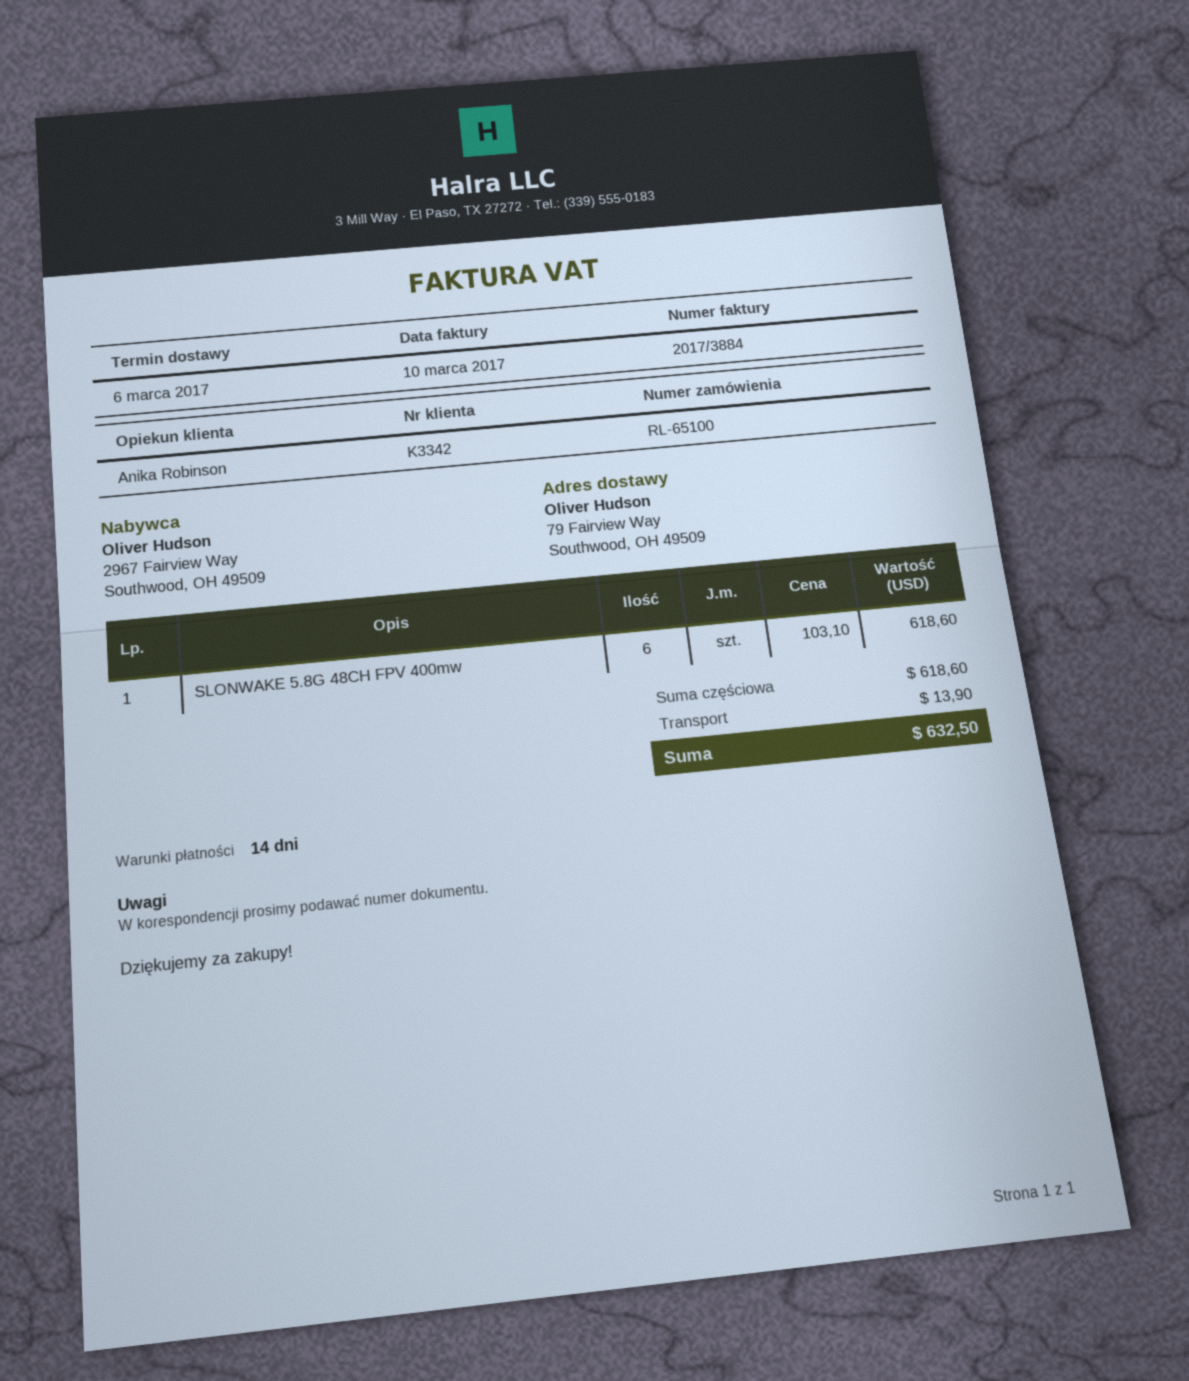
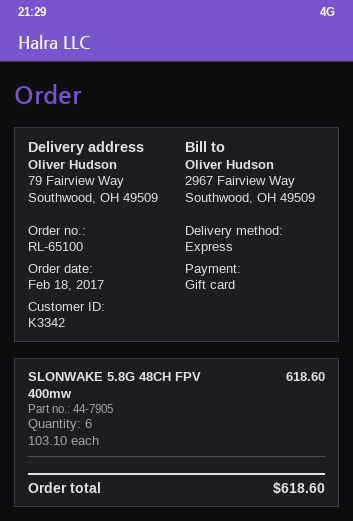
shipping: 13.90 -> none
total: 632.50 -> 618.60

